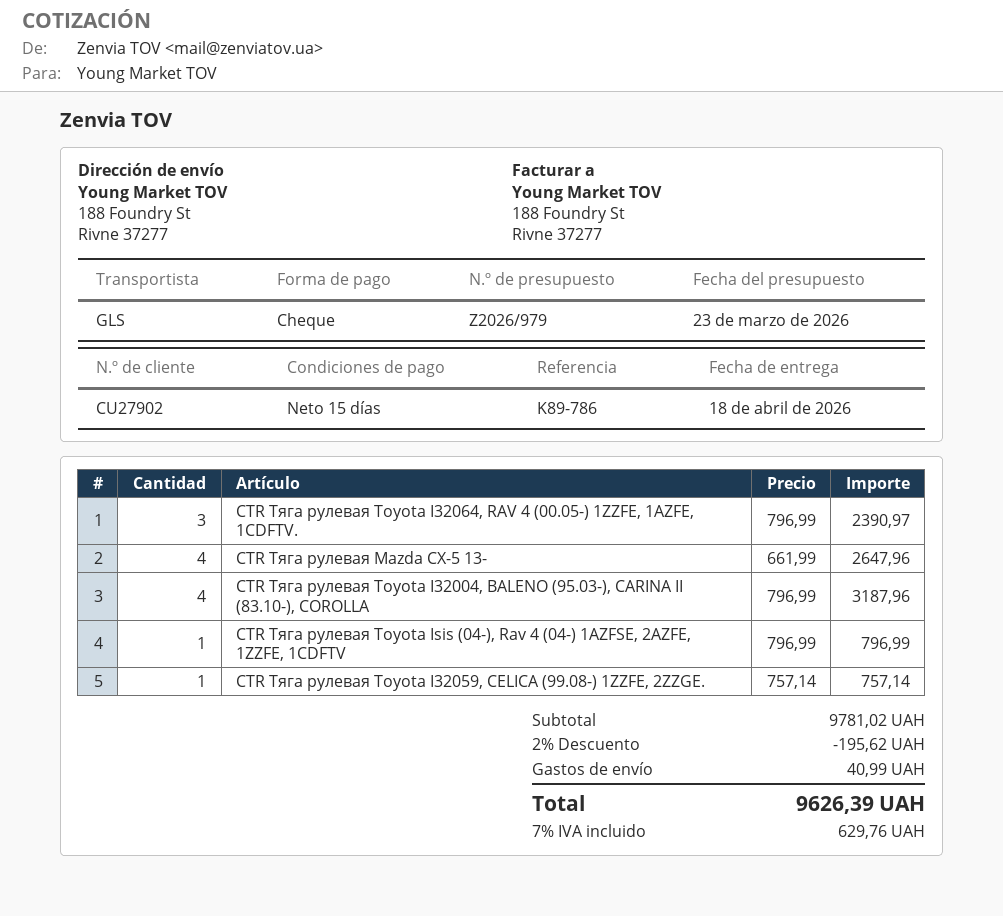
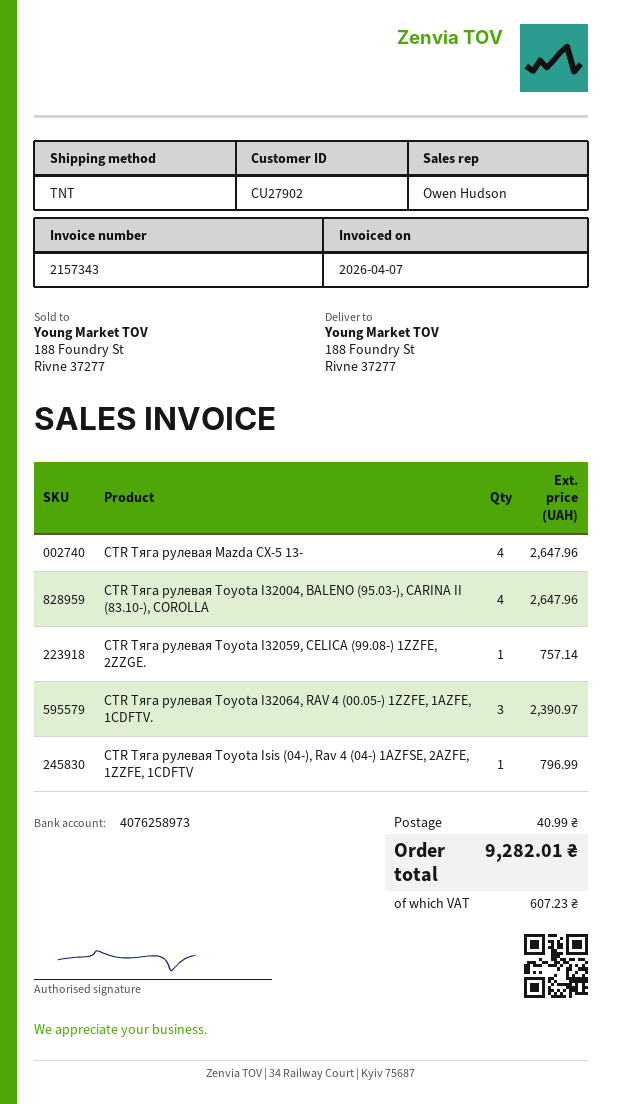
shipping method: GLS -> TNT
CTR Тяга рулевая Toyota I32004, BALENO (95.03-), CARINA II (83.10-), COROLLA: 4 for 3187.96 -> 4 for 2647.96
discount: 2% = 195.62 -> none
tax: 629.76 -> 607.23
total: 9626.39 -> 9282.01

